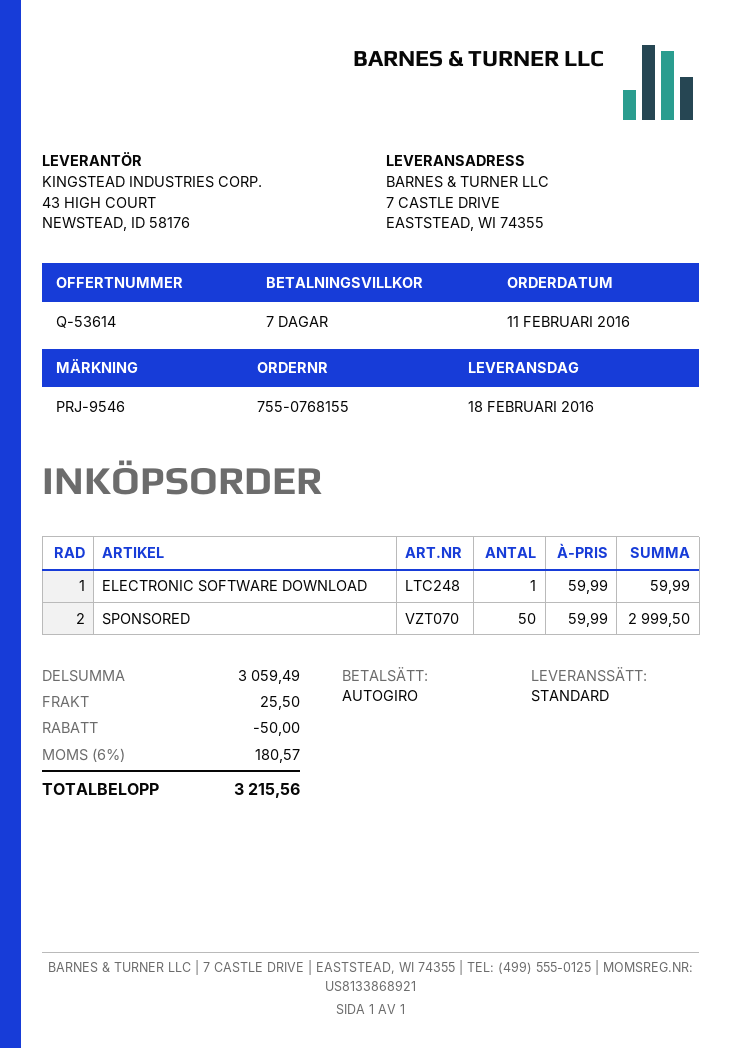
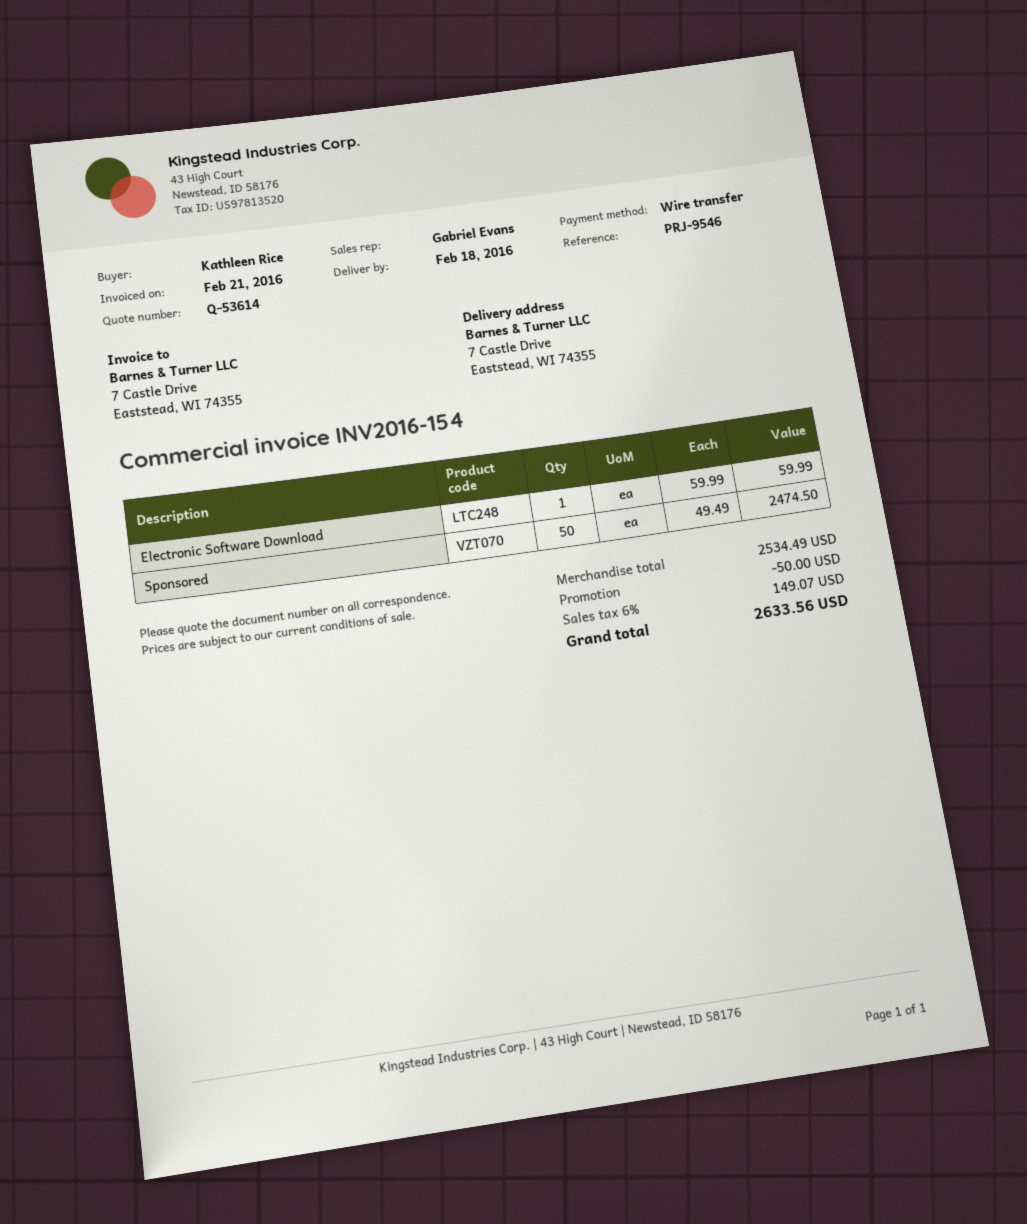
payment method: direct debit -> bank transfer
SPONSORED: 50 x 59.99 = 2999.50 -> 50 x 49.49 = 2474.50
subtotal: 3059.49 -> 2534.49
shipping: 25.50 -> none
tax: 6% = 180.57 -> 6% = 149.07
total: 3215.56 -> 2633.56

